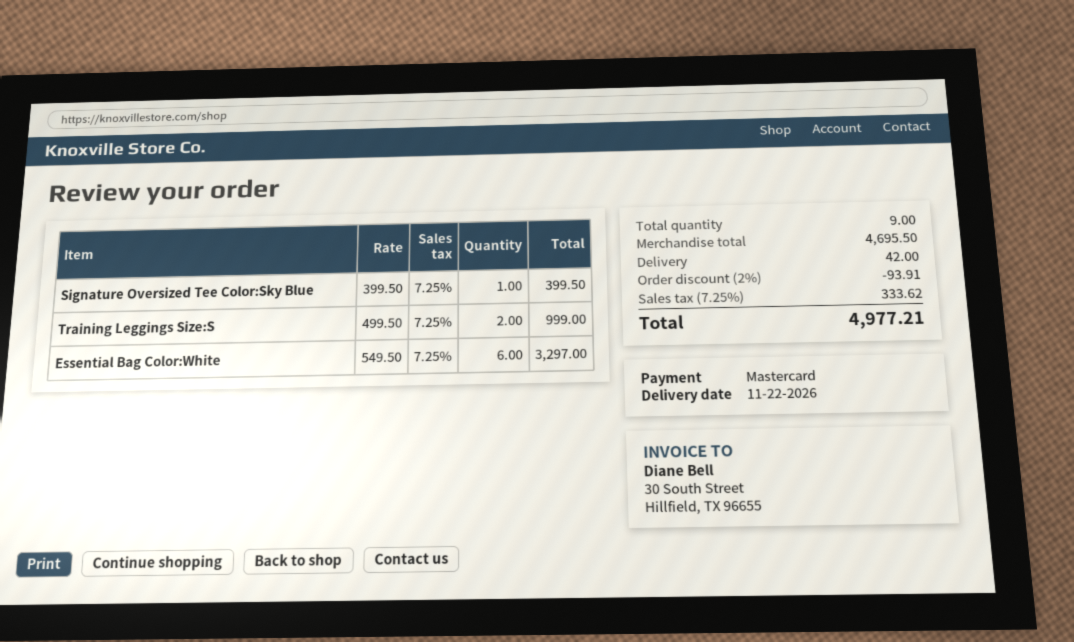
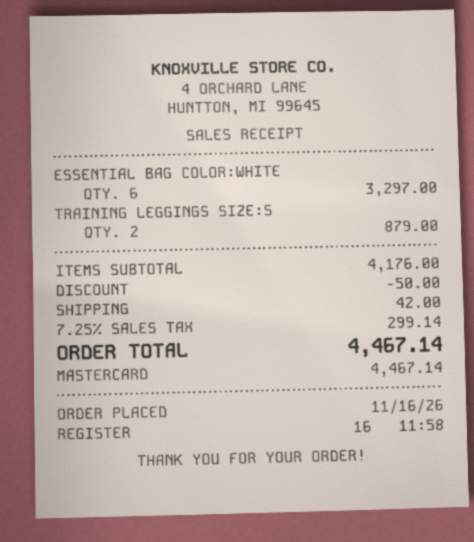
Signature Oversized Tee Color:Sky Blue: 1 for 399.50 -> none
Training Leggings Size:S: 2 for 999.00 -> 2 for 879.00
subtotal: 4695.50 -> 4176.00
discount: 93.91 -> 50.00
tax: 7.25% = 333.62 -> 7.25% = 299.14
total: 4977.21 -> 4467.14

